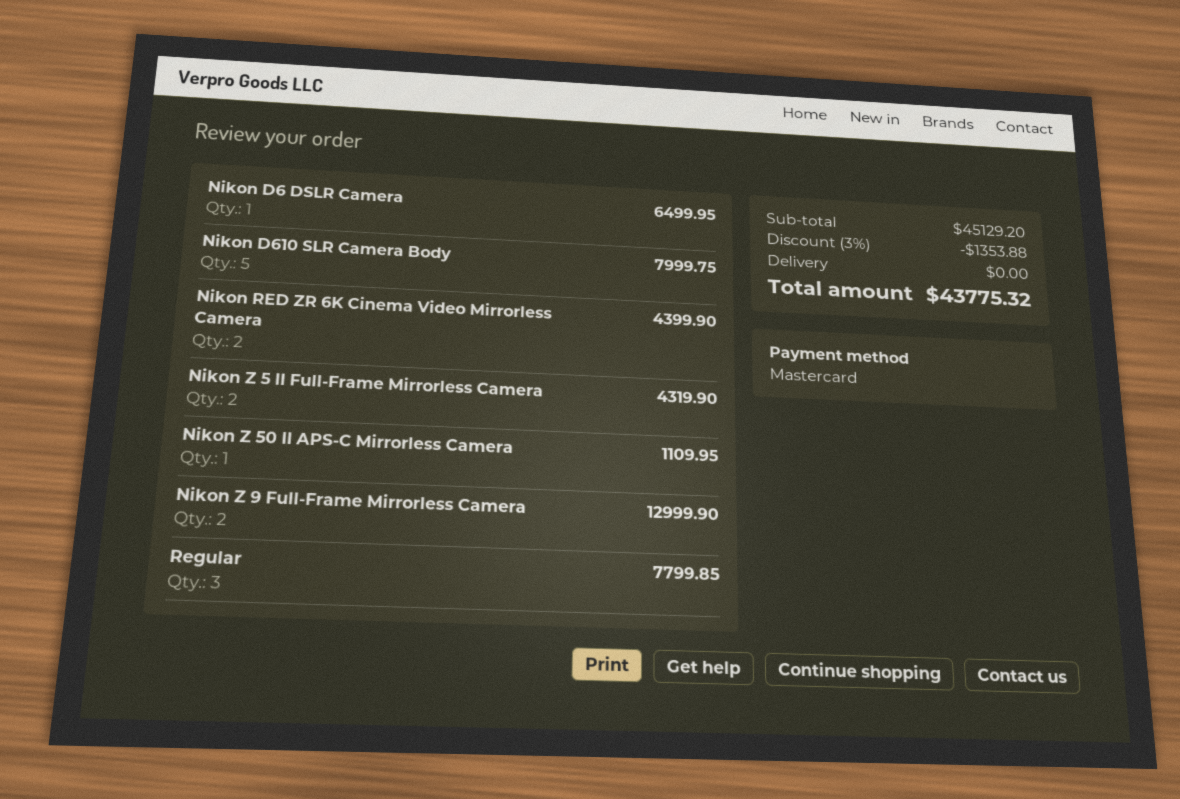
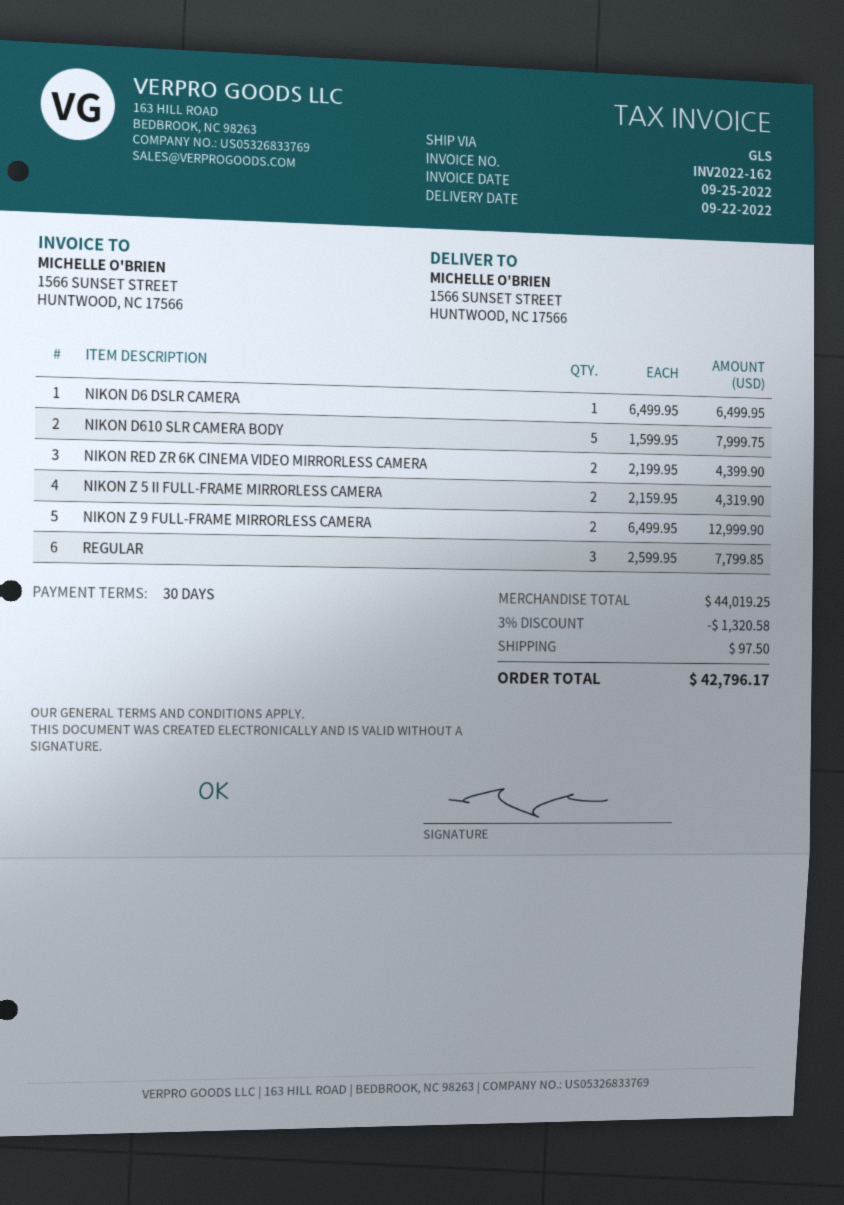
Nikon Z 50 II APS-C Mirrorless Camera: 1 for 1109.95 -> none
subtotal: 45129.20 -> 44019.25
discount: 3% = 1353.88 -> 3% = 1320.58
shipping: 0.00 -> 97.50
total: 43775.32 -> 42796.17

